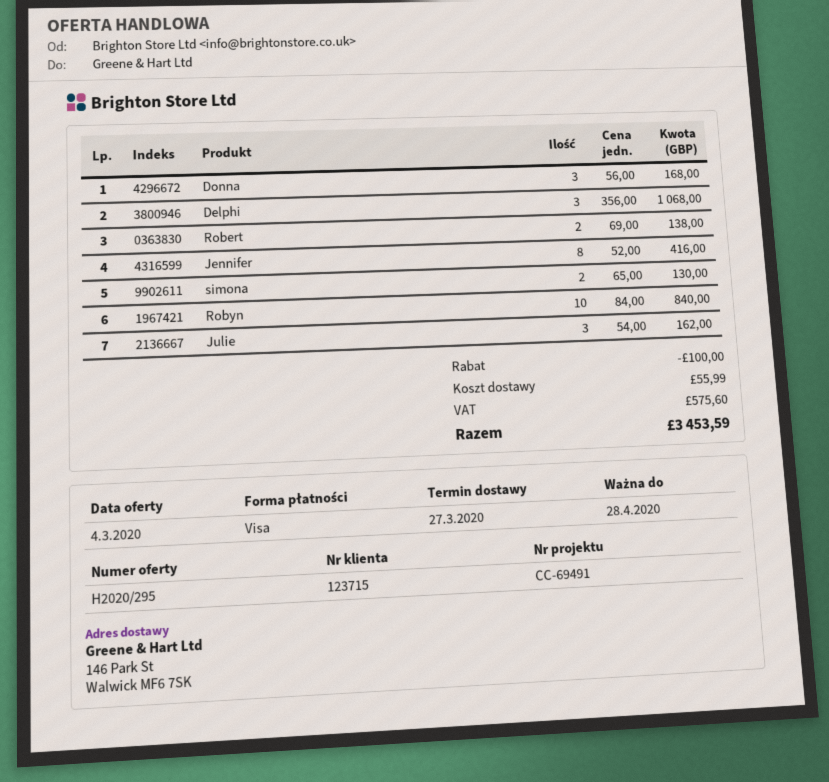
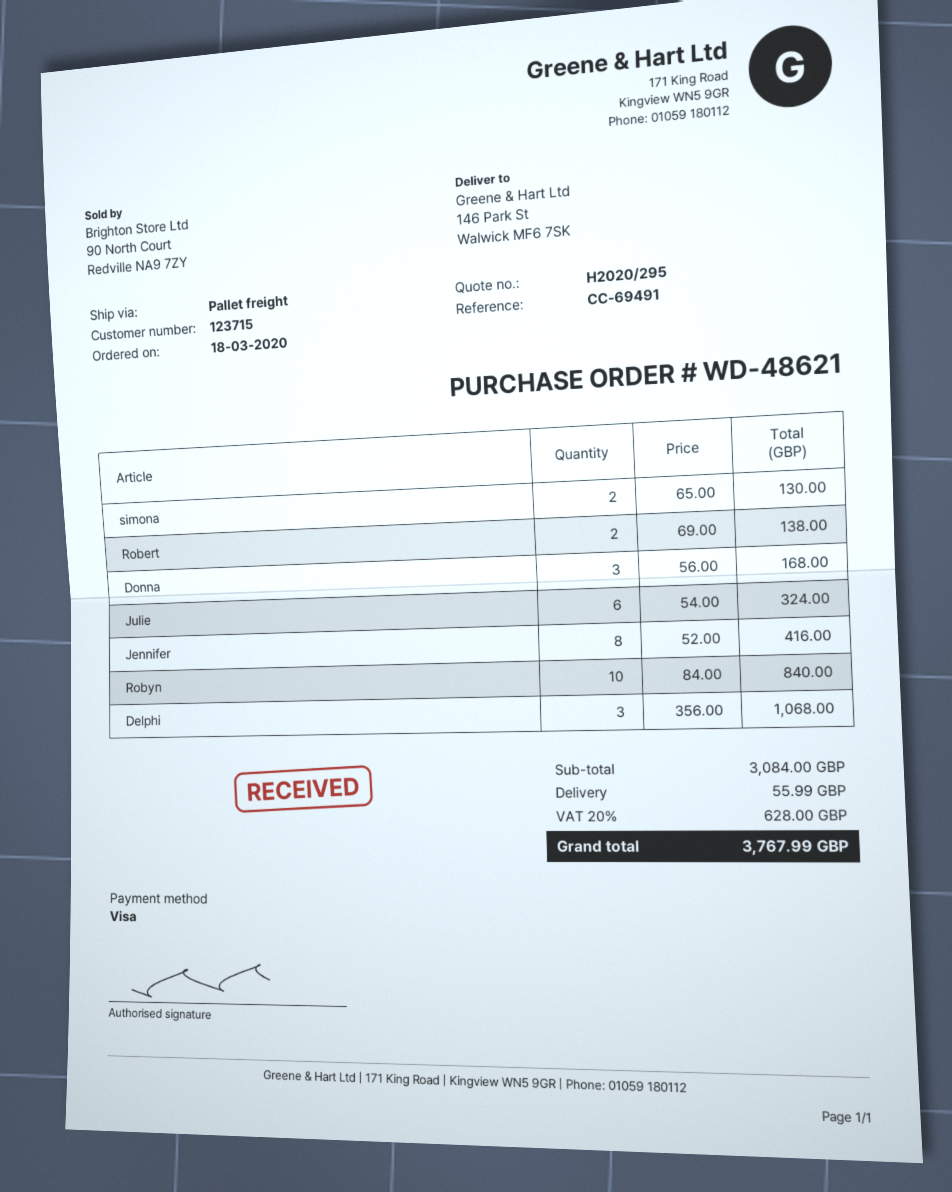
Julie: 3 x 54.00 = 162.00 -> 6 x 54.00 = 324.00
discount: 100.00 -> none
tax: 575.60 -> 628.00
total: 3453.59 -> 3767.99

